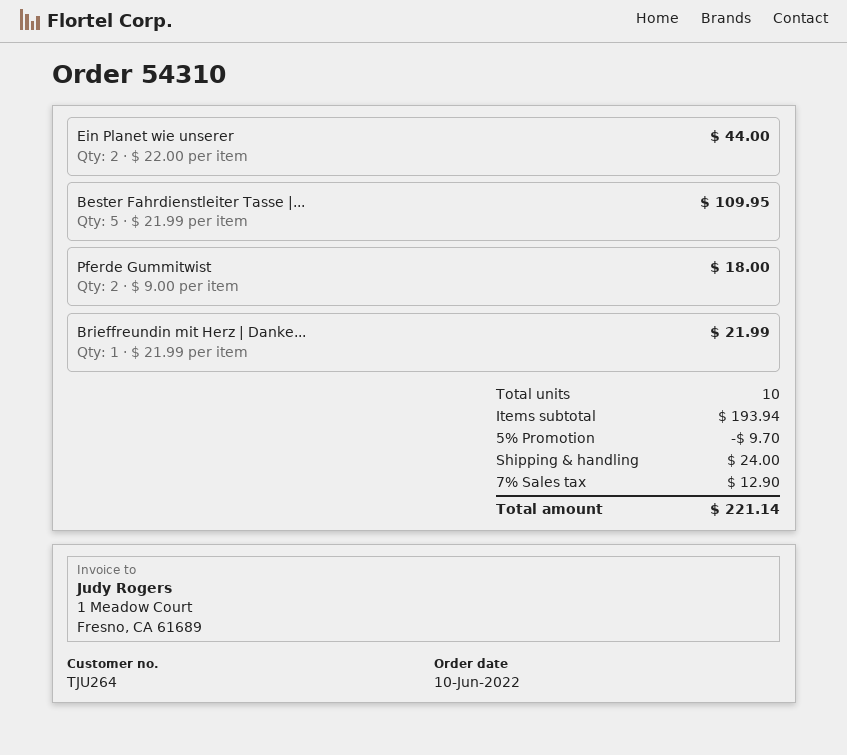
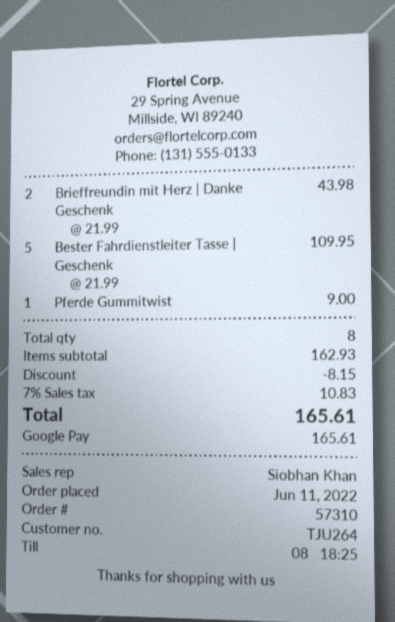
order number: 54310 -> 57310
order date: 2022-06-10 -> 2022-06-11
Ein Planet wie unserer: 2 x 22.00 = 44.00 -> none
Pferde Gummitwist: 2 x 9.00 = 18.00 -> 1 x 9.00 = 9.00
Brieffreundin mit Herz | Danke...: 1 x 21.99 = 21.99 -> 2 x 21.99 = 43.98
total quantity: 10 -> 8
subtotal: 193.94 -> 162.93
discount: 9.70 -> 8.15
shipping: 24.00 -> none
tax: 7% = 12.90 -> 7% = 10.83
total: 221.14 -> 165.61

